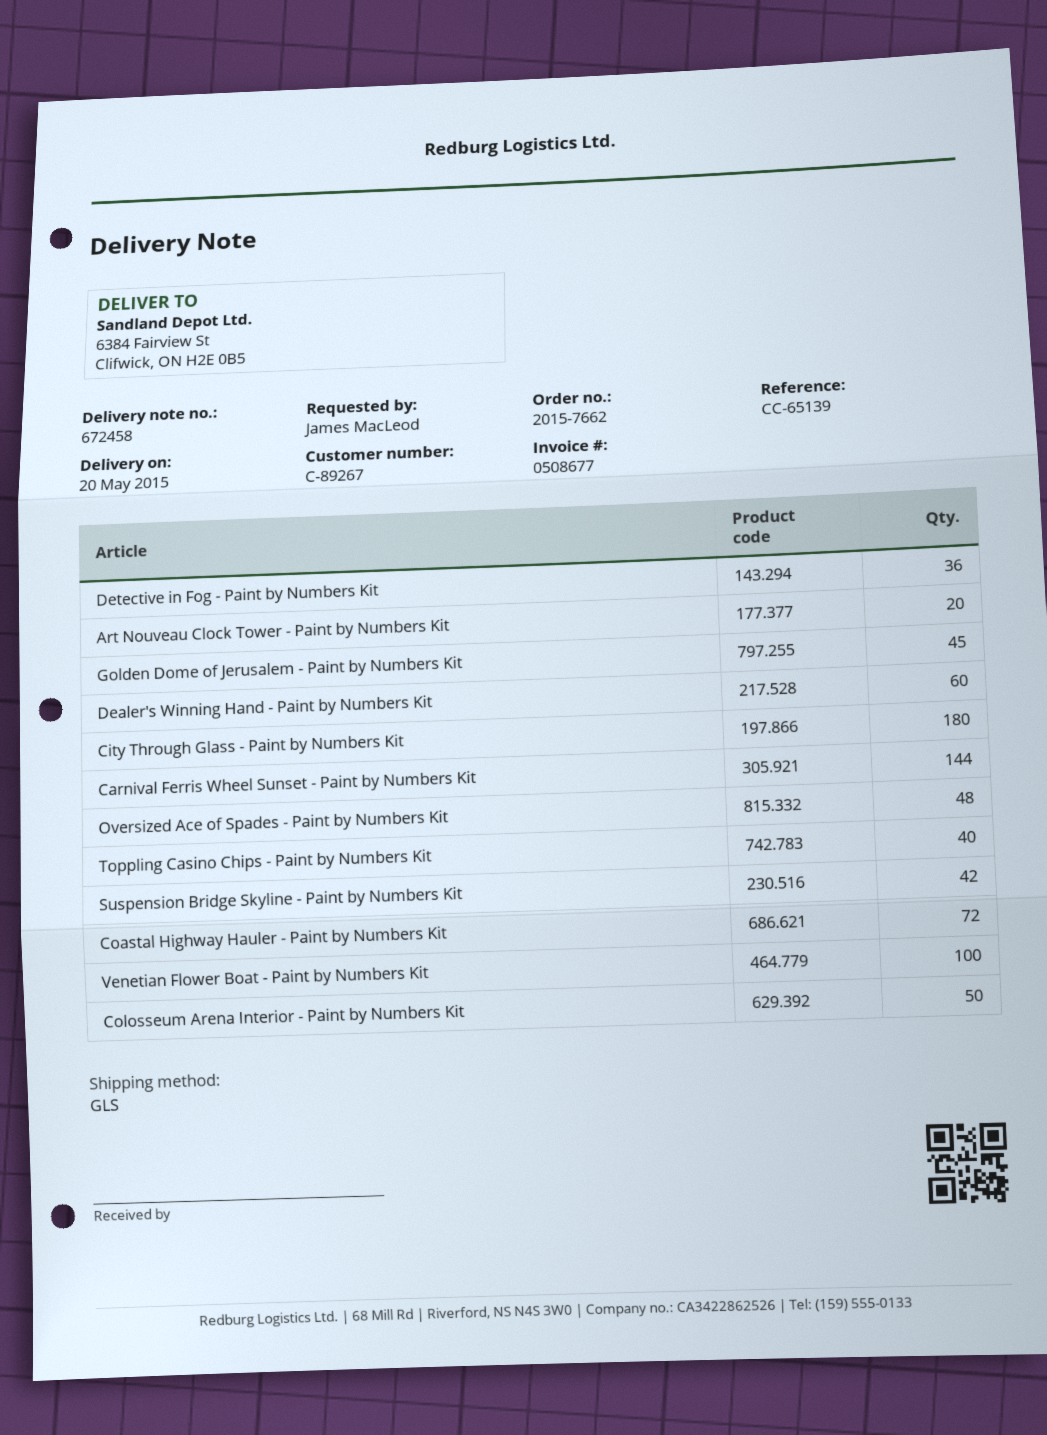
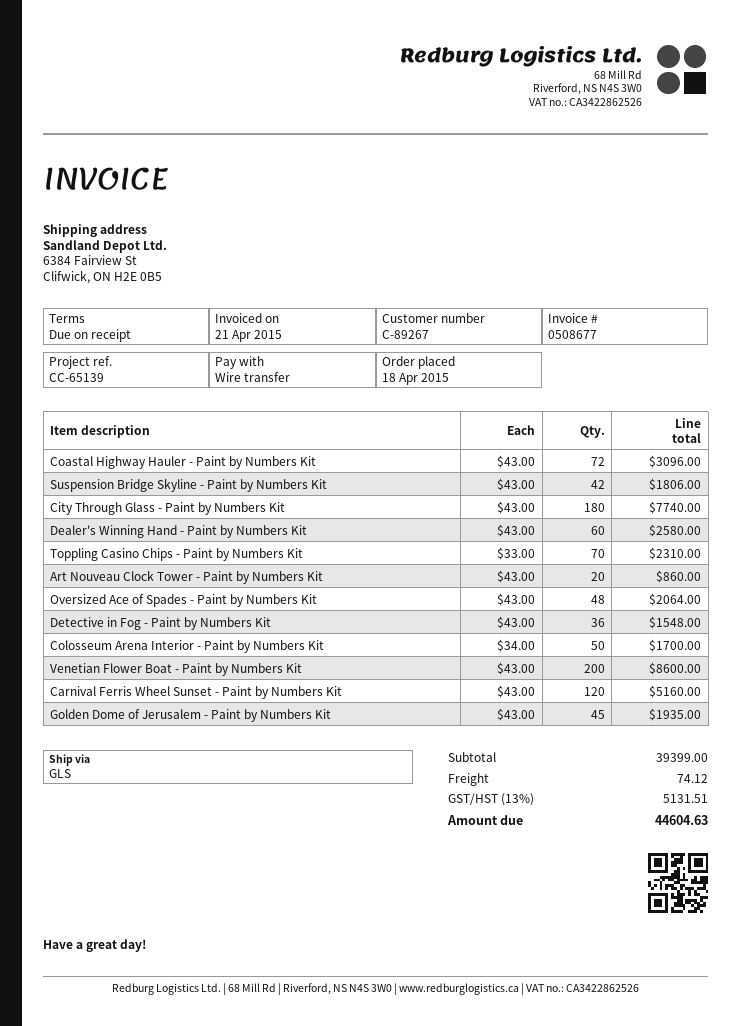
Carnival Ferris Wheel Sunset - Paint by Numbers Kit: 144 -> 120
Toppling Casino Chips - Paint by Numbers Kit: 40 -> 70
Venetian Flower Boat - Paint by Numbers Kit: 100 -> 200

